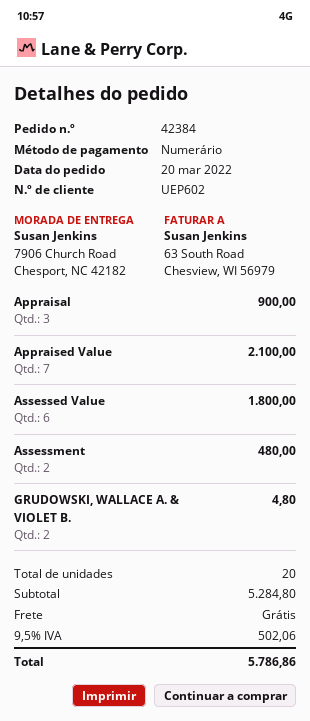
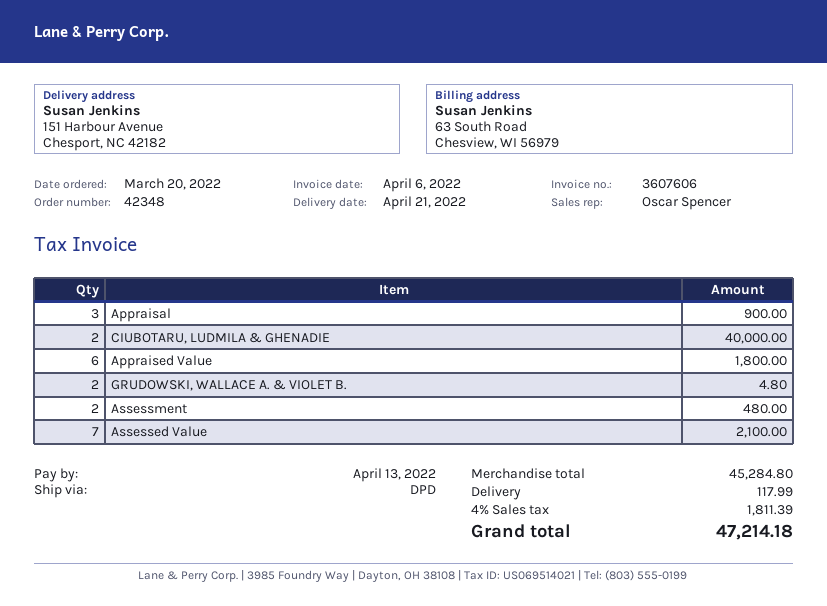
order number: 42384 -> 42348
ship to: 7906 Church Road, Chesport, NC 42182 -> 151 Harbour Avenue, Chesport, NC 42182
Appraised Value: 7 for 2100.00 -> 6 for 1800.00
Assessed Value: 6 for 1800.00 -> 7 for 2100.00
CIUBOTARU, LUDMILA & GHENADIE: none -> 2 for 40000.00
subtotal: 5284.80 -> 45284.80
shipping: 0.00 -> 117.99
tax: 9.5% = 502.06 -> 4% = 1811.39
total: 5786.86 -> 47214.18

